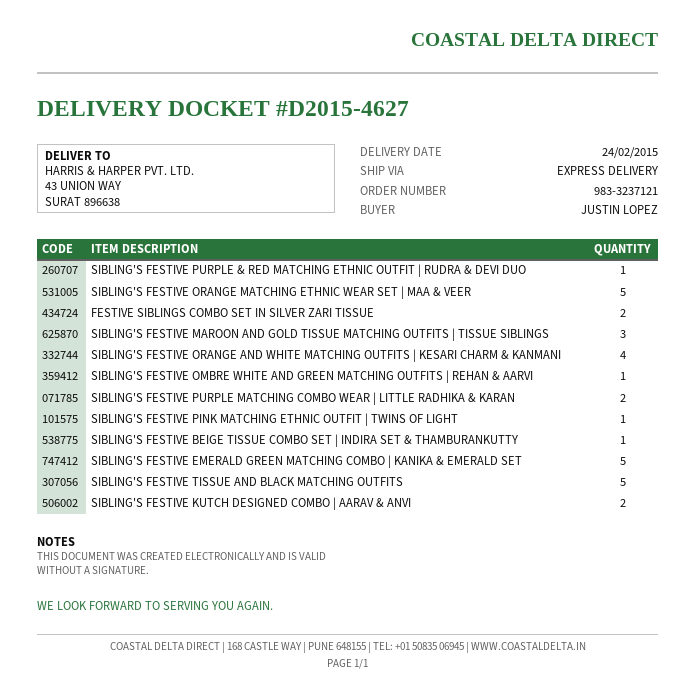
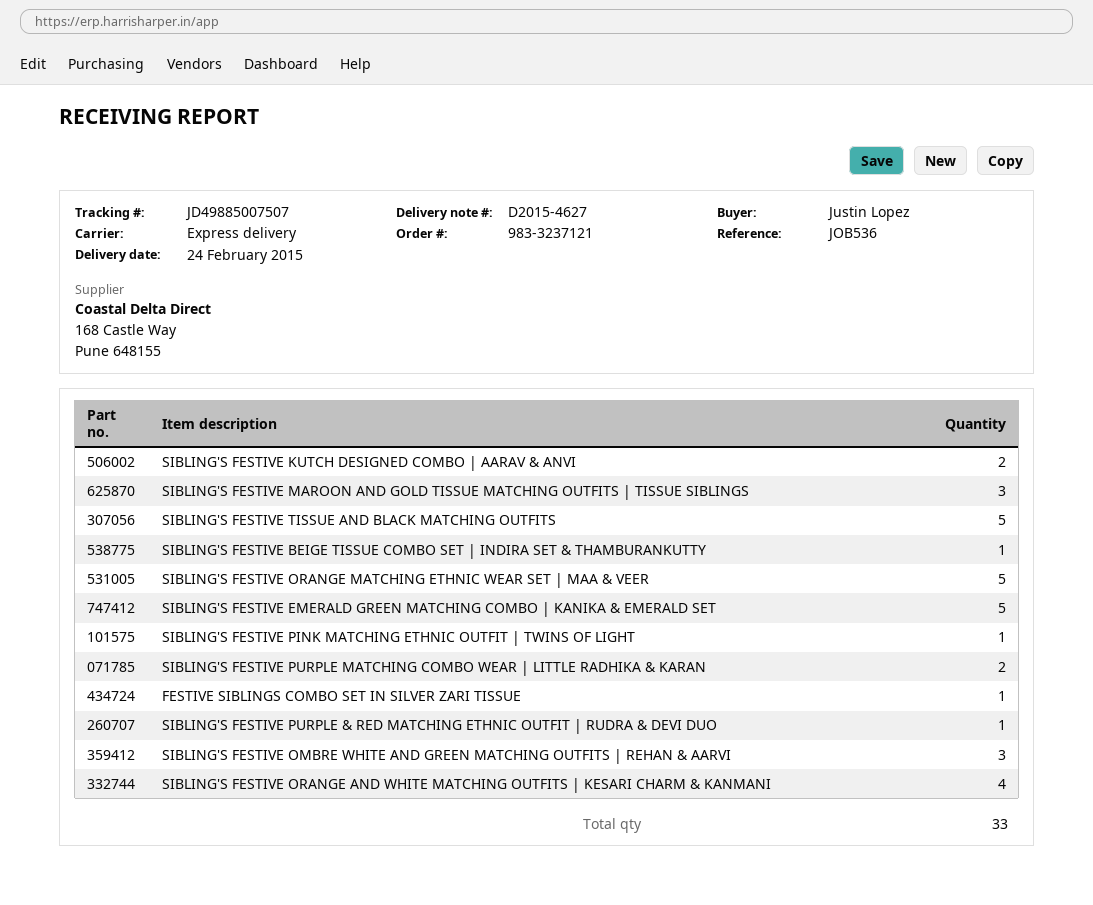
FESTIVE SIBLINGS COMBO SET IN SILVER ZARI TISSUE: 2 -> 1
SIBLING'S FESTIVE OMBRE WHITE AND GREEN MATCHING OUTFITS | REHAN & AARVI: 1 -> 3

